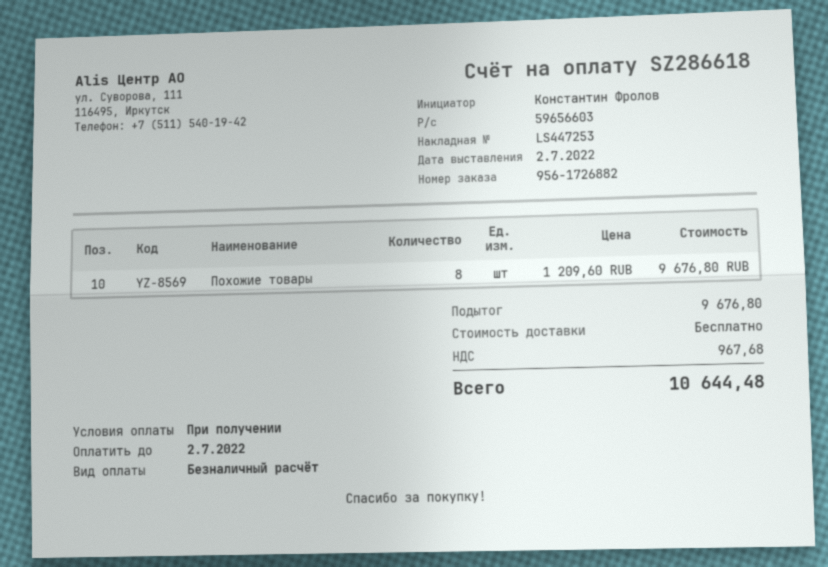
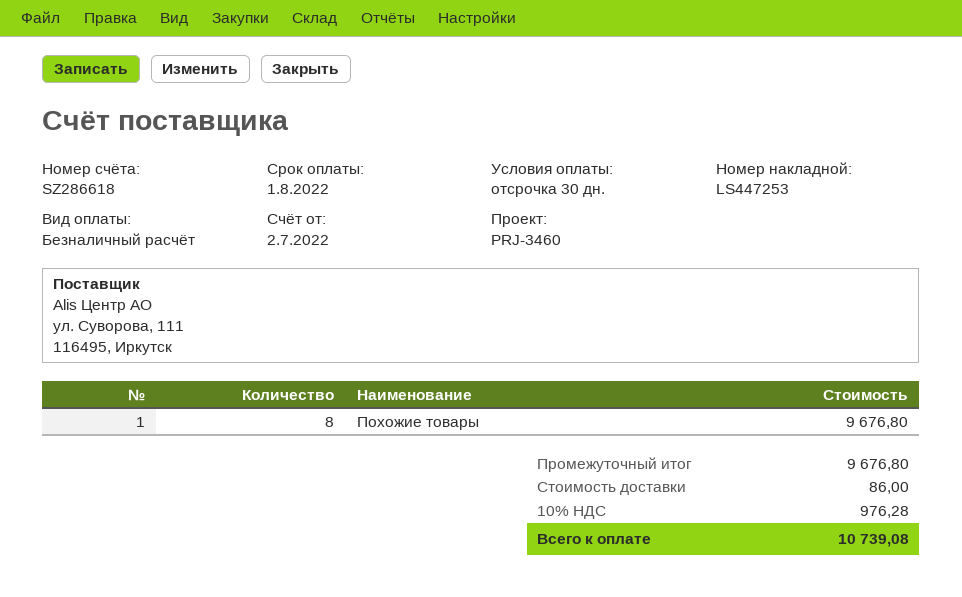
payment terms: on receipt -> 30 days
due date: 2022-07-02 -> 2022-08-01
shipping: 0.00 -> 86.00
tax: 967.68 -> 976.28
total: 10644.48 -> 10739.08

